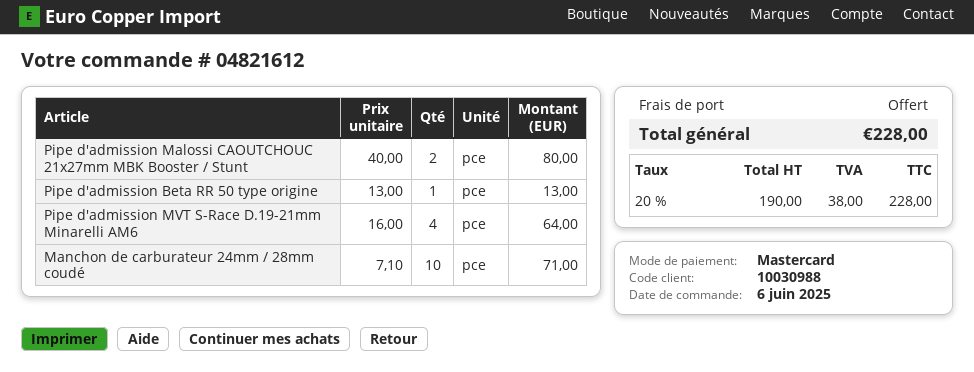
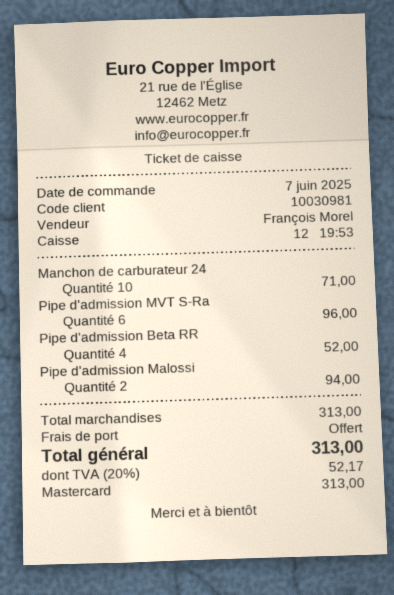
order date: 2025-06-06 -> 2025-06-07
customer number: 10030988 -> 10030981
Pipe d'admission Malossi CAOUTCHOUC 21x27mm MBK Booster / Stunt: 2 for 80.00 -> 2 for 94.00
Pipe d'admission Beta RR 50 type origine: 1 for 13.00 -> 4 for 52.00
Pipe d'admission MVT S-Race D.19-21mm Minarelli AM6: 4 for 64.00 -> 6 for 96.00
tax: 20% = 38.00 -> 20% = 52.17
total: 228.00 -> 313.00

